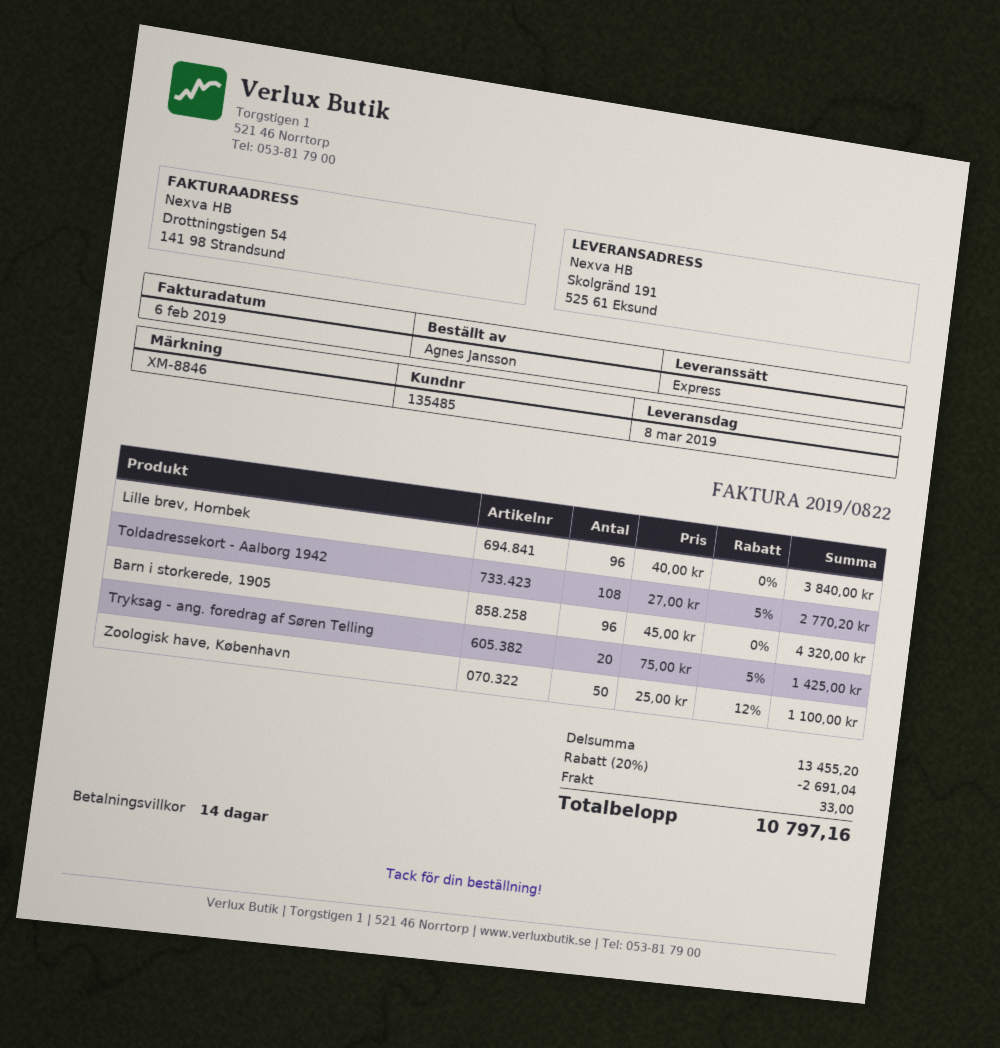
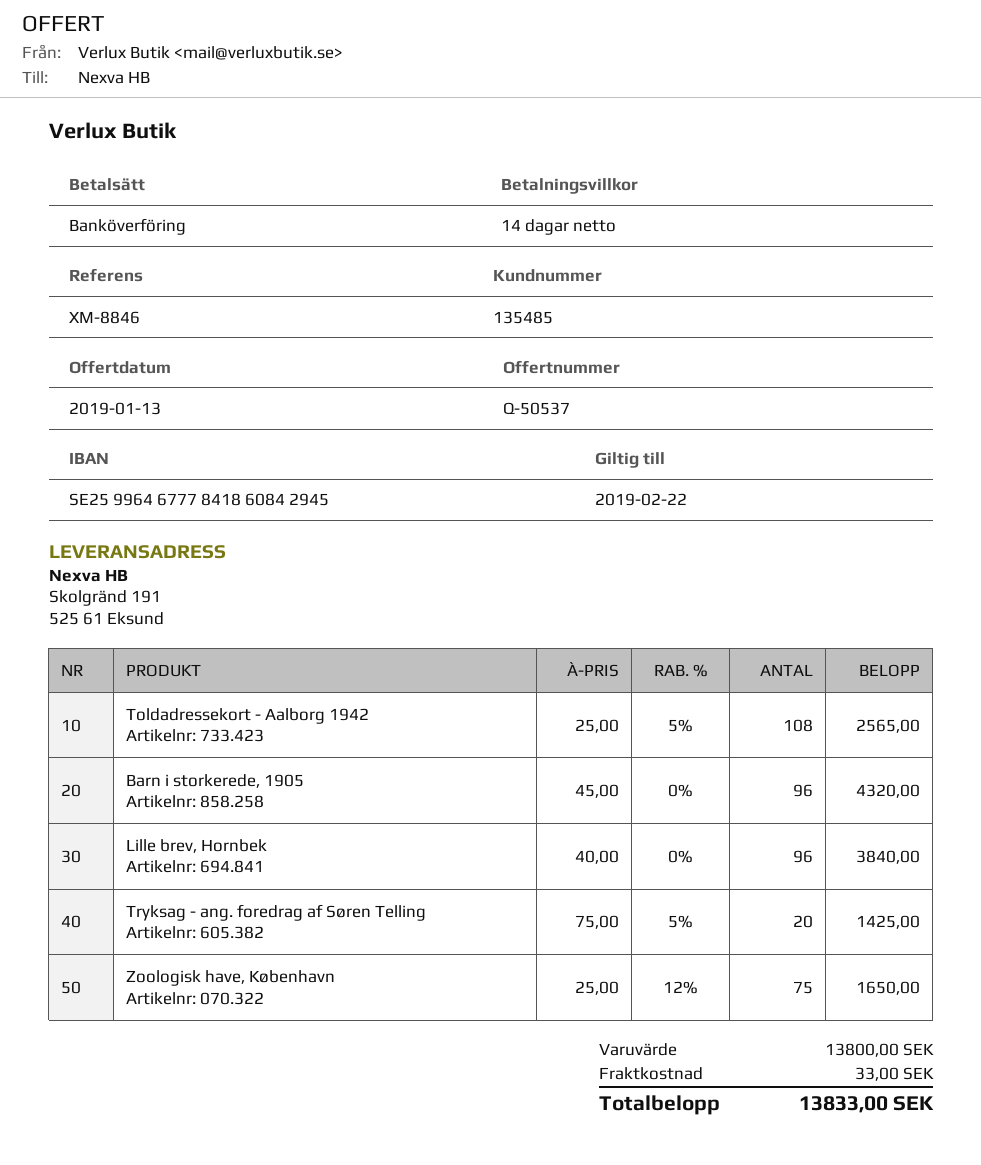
Toldadressekort - Aalborg 1942: 108 x 27.00 - 5% = 2770.20 -> 108 x 25.00 - 5% = 2565.00
Zoologisk have, København: 50 x 25.00 - 12% = 1100.00 -> 75 x 25.00 - 12% = 1650.00
subtotal: 13455.20 -> 13800.00
discount: 20% = 2691.04 -> none
total: 10797.16 -> 13833.00

